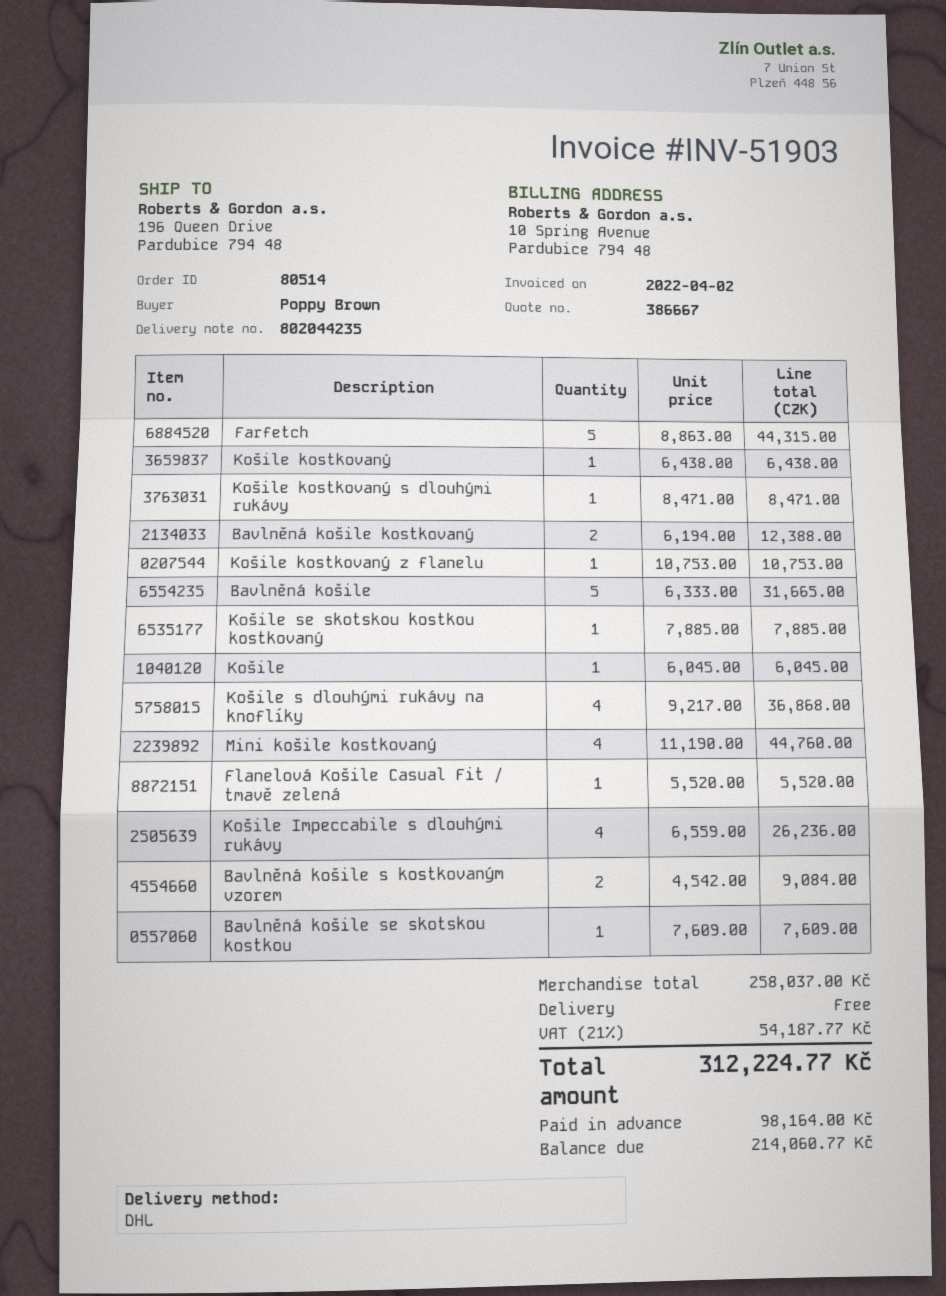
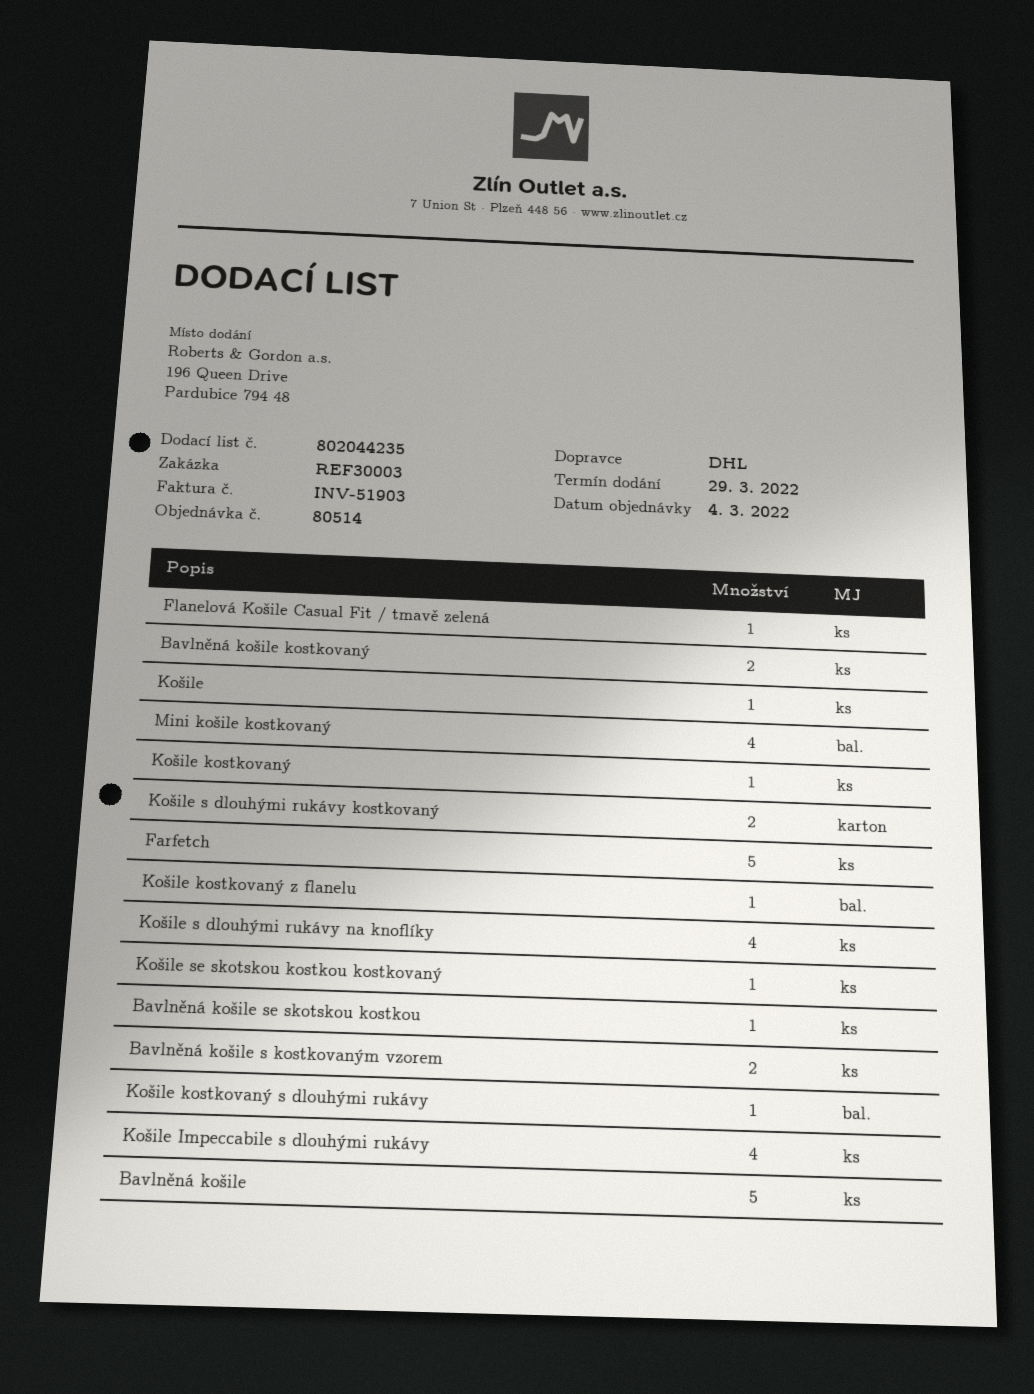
Košile s dlouhými rukávy kostkovaný: none -> 2

